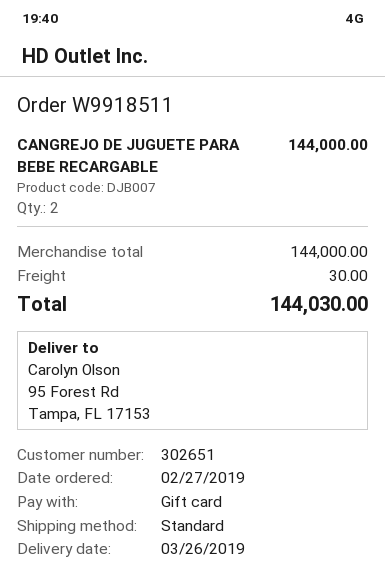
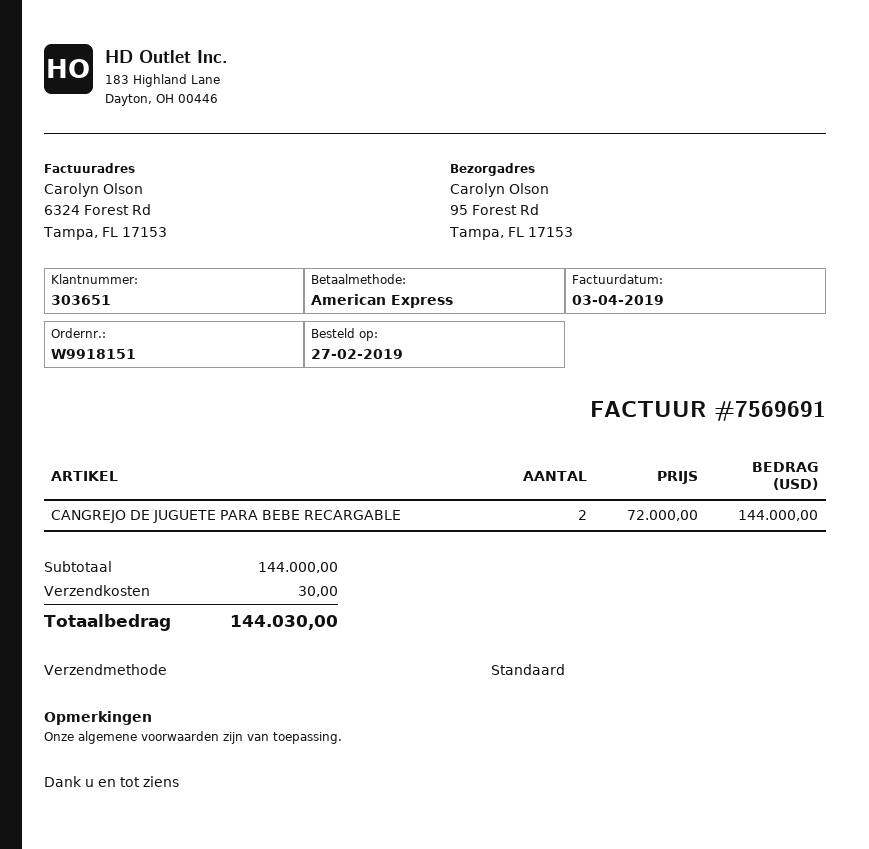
order number: W9918511 -> W9918151
customer number: 302651 -> 303651
payment method: gift card -> American Express

